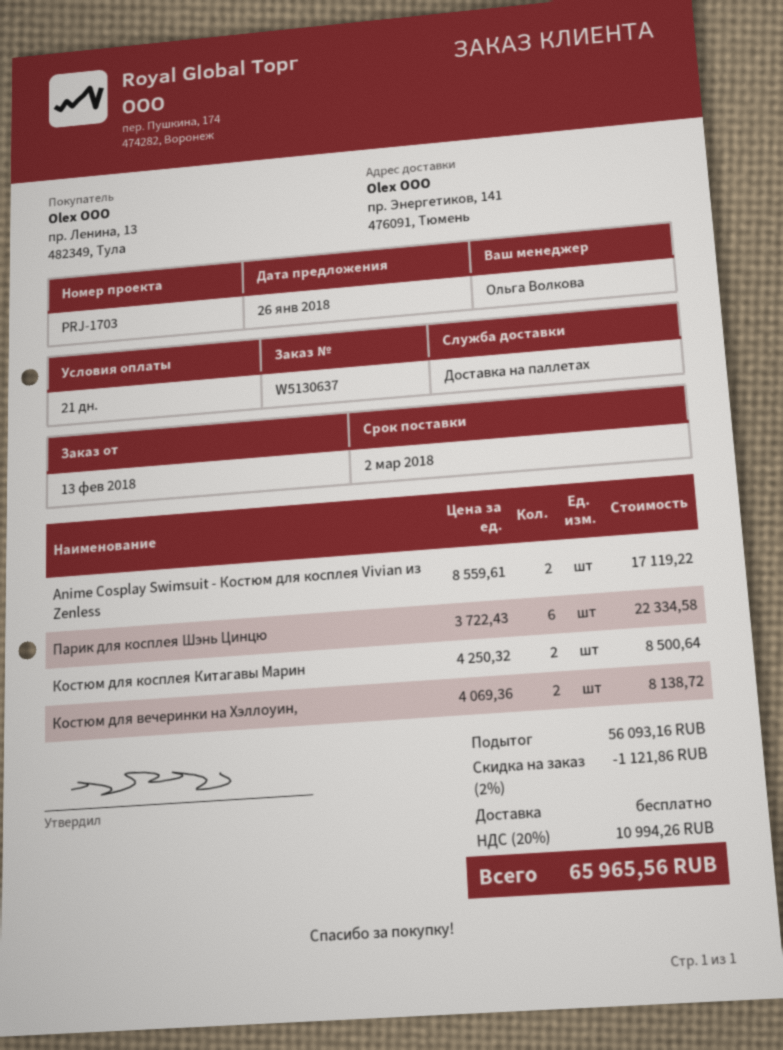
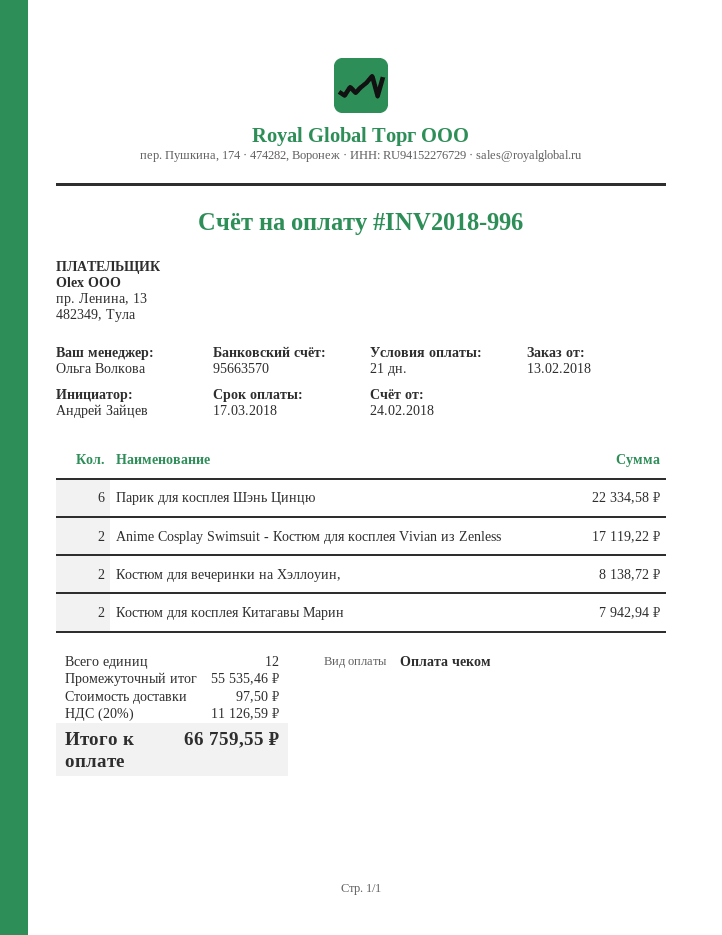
Костюм для косплея Китагавы Марин: 2 for 8500.64 -> 2 for 7942.94
subtotal: 56093.16 -> 55535.46
discount: 2% = 1121.86 -> none
shipping: 0.00 -> 97.50
tax: 20% = 10994.26 -> 20% = 11126.59
total: 65965.56 -> 66759.55

